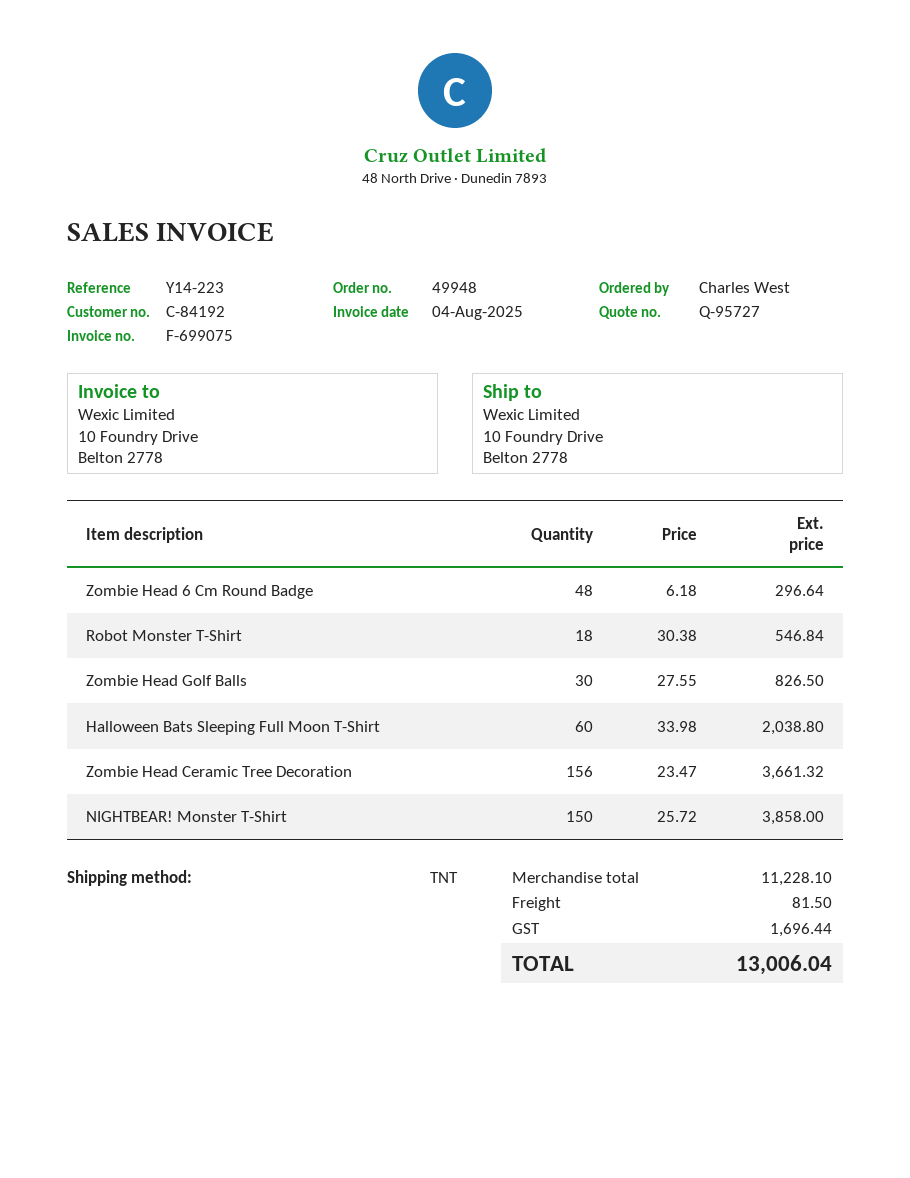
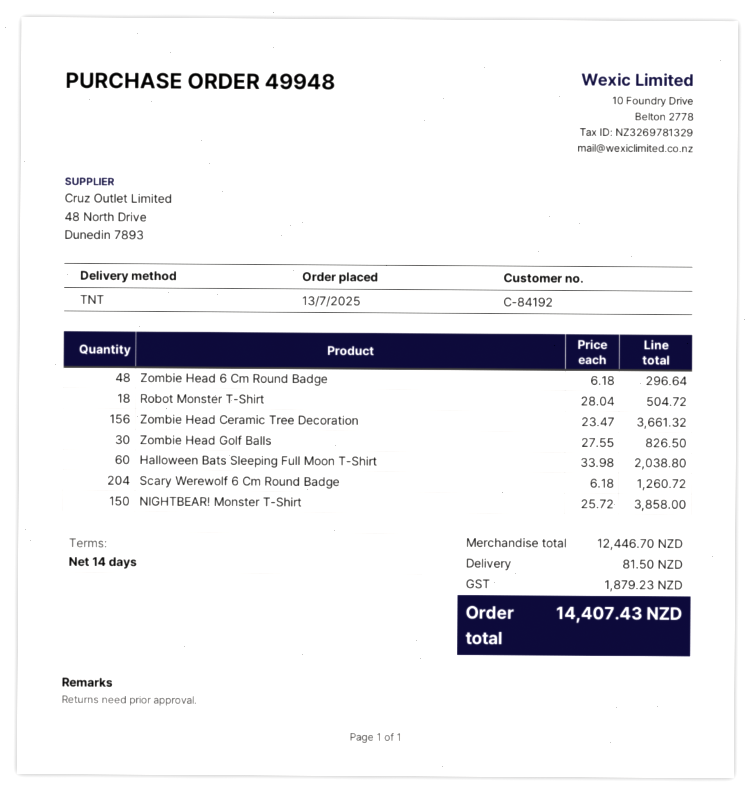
Robot Monster T-Shirt: 18 x 30.38 = 546.84 -> 18 x 28.04 = 504.72
Scary Werewolf 6 Cm Round Badge: none -> 204 x 6.18 = 1260.72
subtotal: 11228.10 -> 12446.70
tax: 1696.44 -> 1879.23
total: 13006.04 -> 14407.43

